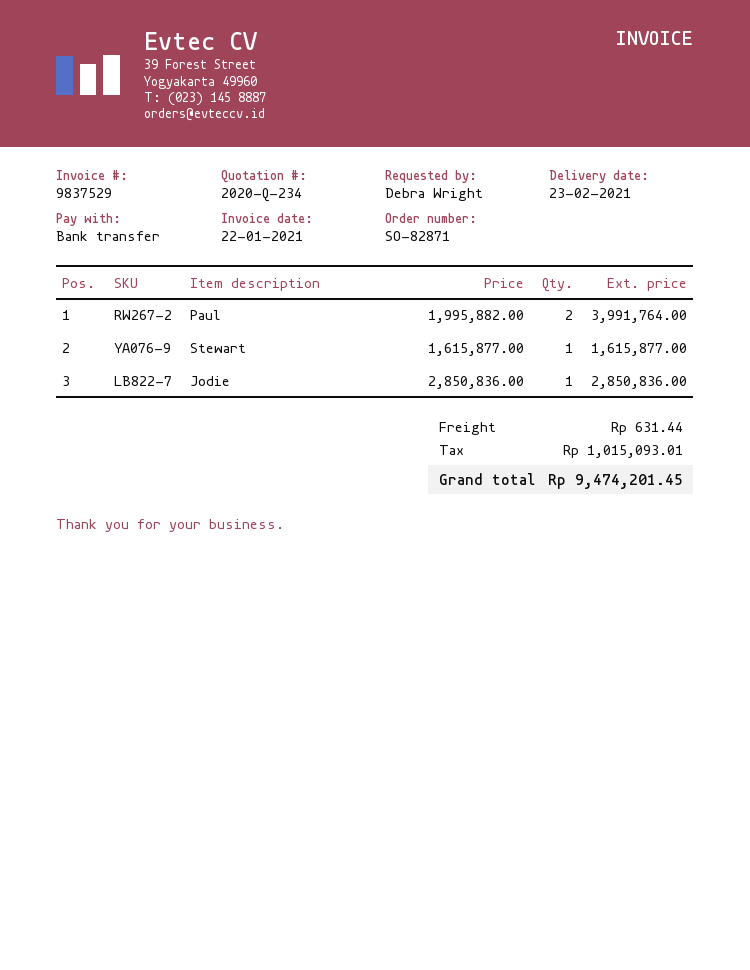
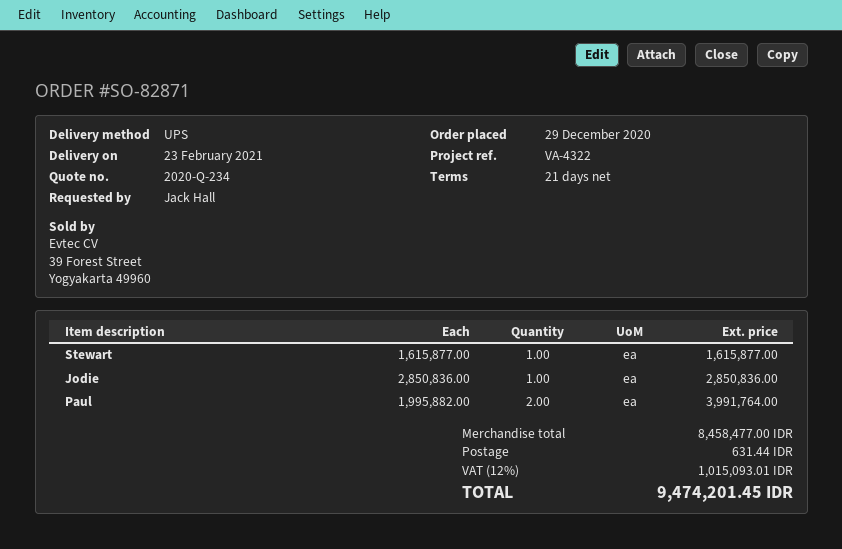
ordered by: Debra Wright -> Jack Hall

